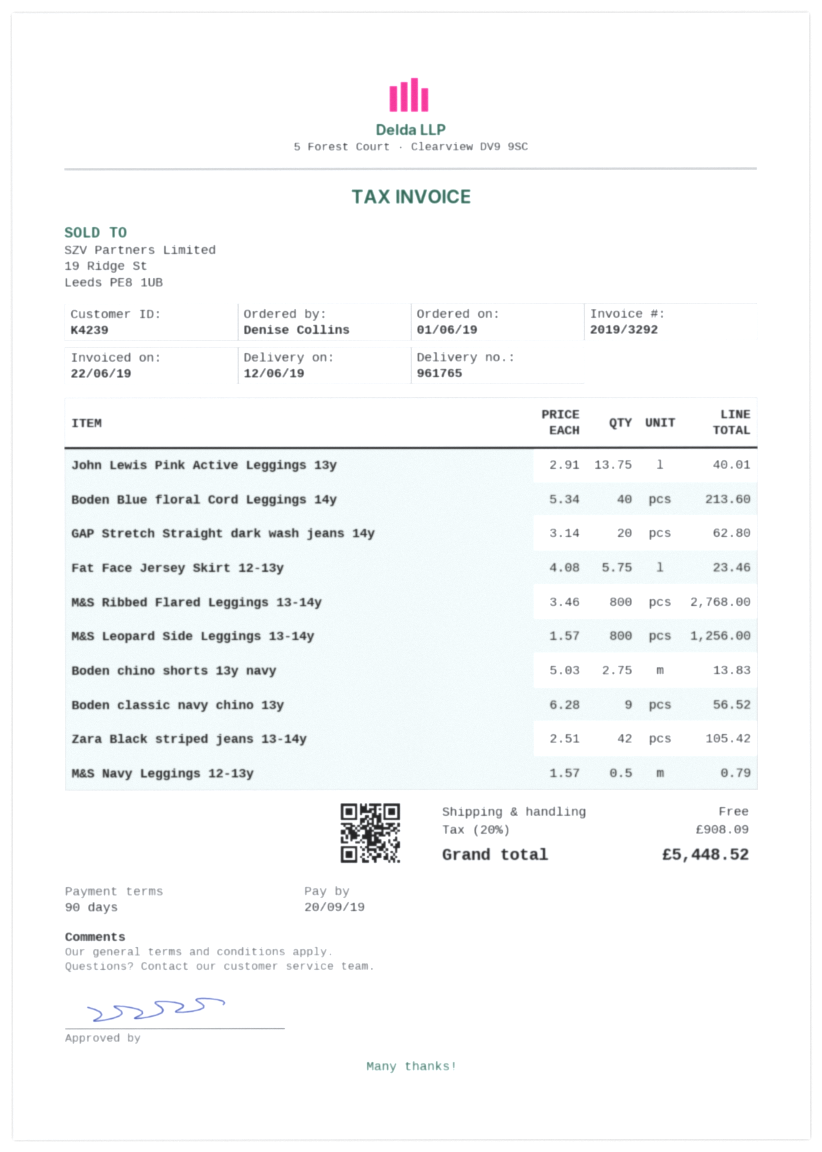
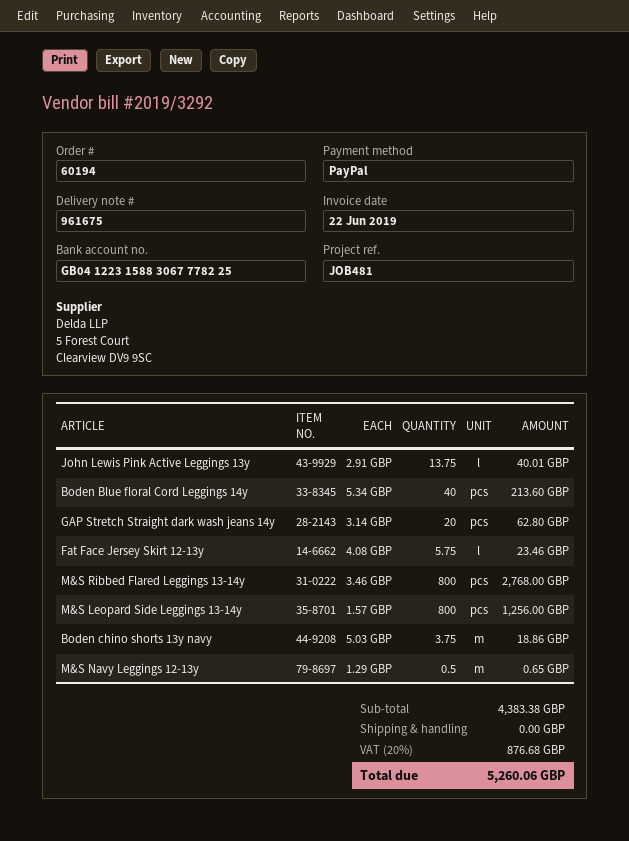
delivery note number: 961765 -> 961675
Boden chino shorts 13y navy: 2.75 x 5.03 = 13.83 -> 3.75 x 5.03 = 18.86
Boden classic navy chino 13y: 9 x 6.28 = 56.52 -> none
Zara Black striped jeans 13-14y: 42 x 2.51 = 105.42 -> none
M&S Navy Leggings 12-13y: 0.5 x 1.57 = 0.79 -> 0.5 x 1.29 = 0.65
tax: 20% = 908.09 -> 20% = 876.68
total: 5448.52 -> 5260.06

